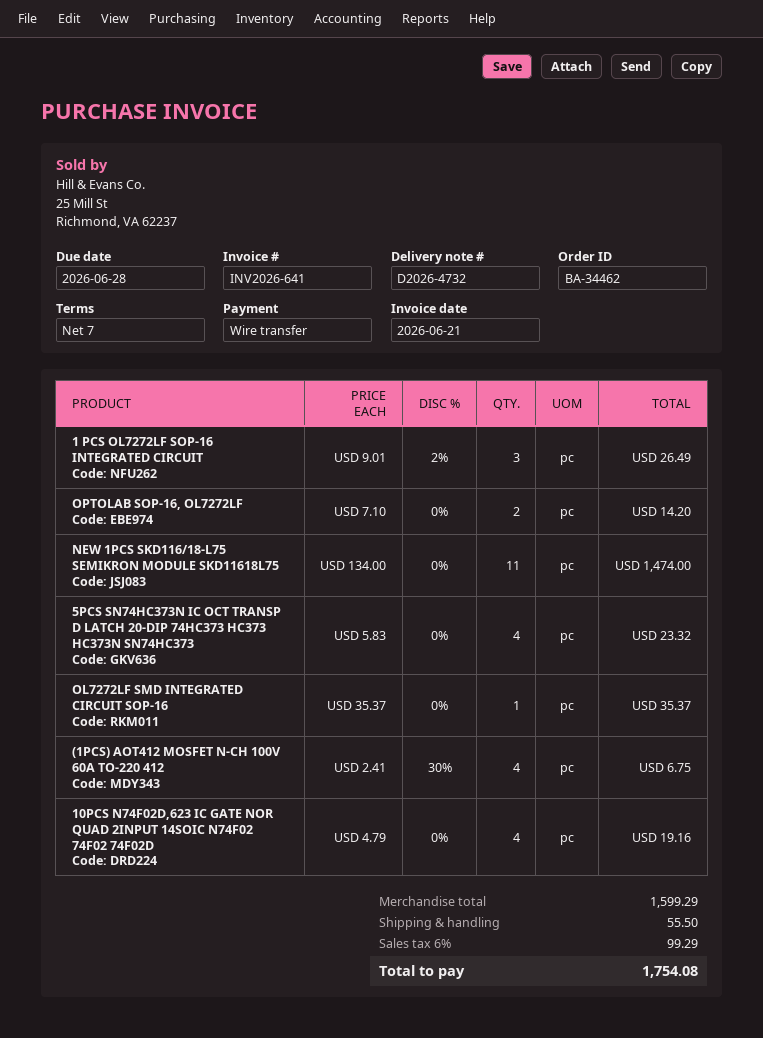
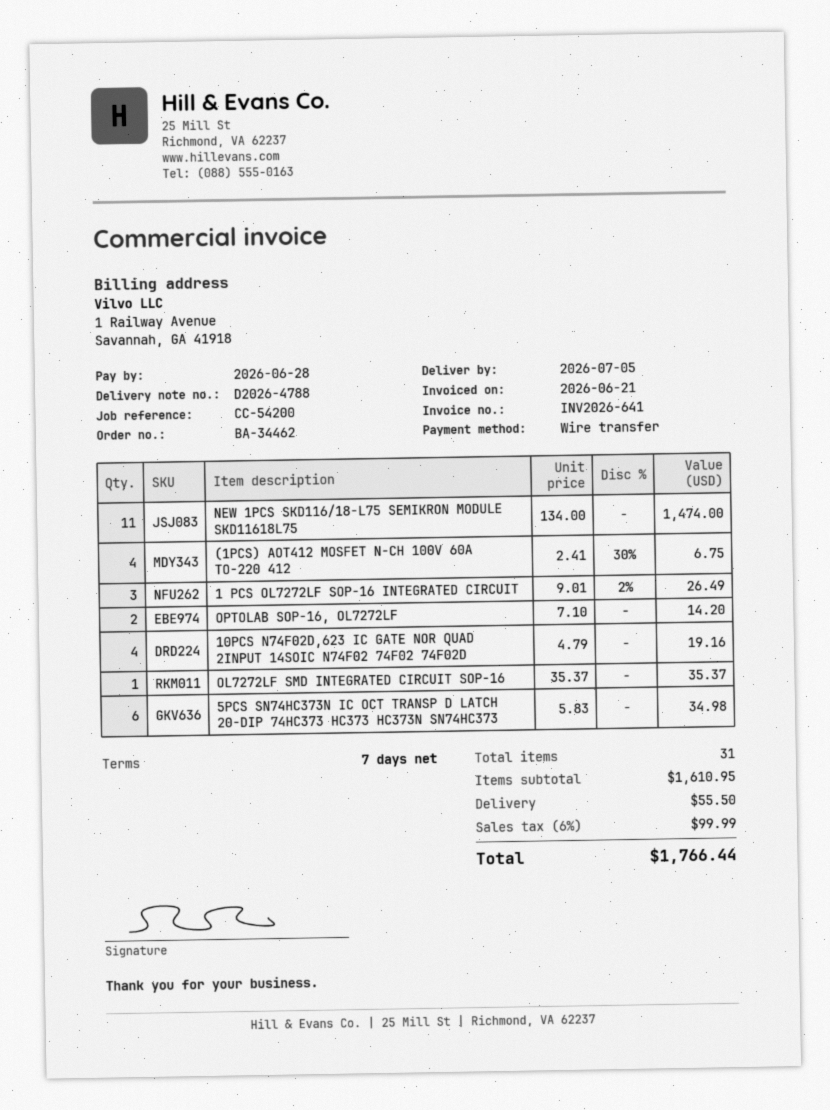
delivery note number: D2026-4732 -> D2026-4788
5PCS SN74HC373N IC OCT TRANSP D LATCH 20-DIP 74HC373 HC373 HC373N SN74HC373: 4 x 5.83 = 23.32 -> 6 x 5.83 = 34.98
subtotal: 1599.29 -> 1610.95
tax: 6% = 99.29 -> 6% = 99.99
total: 1754.08 -> 1766.44

